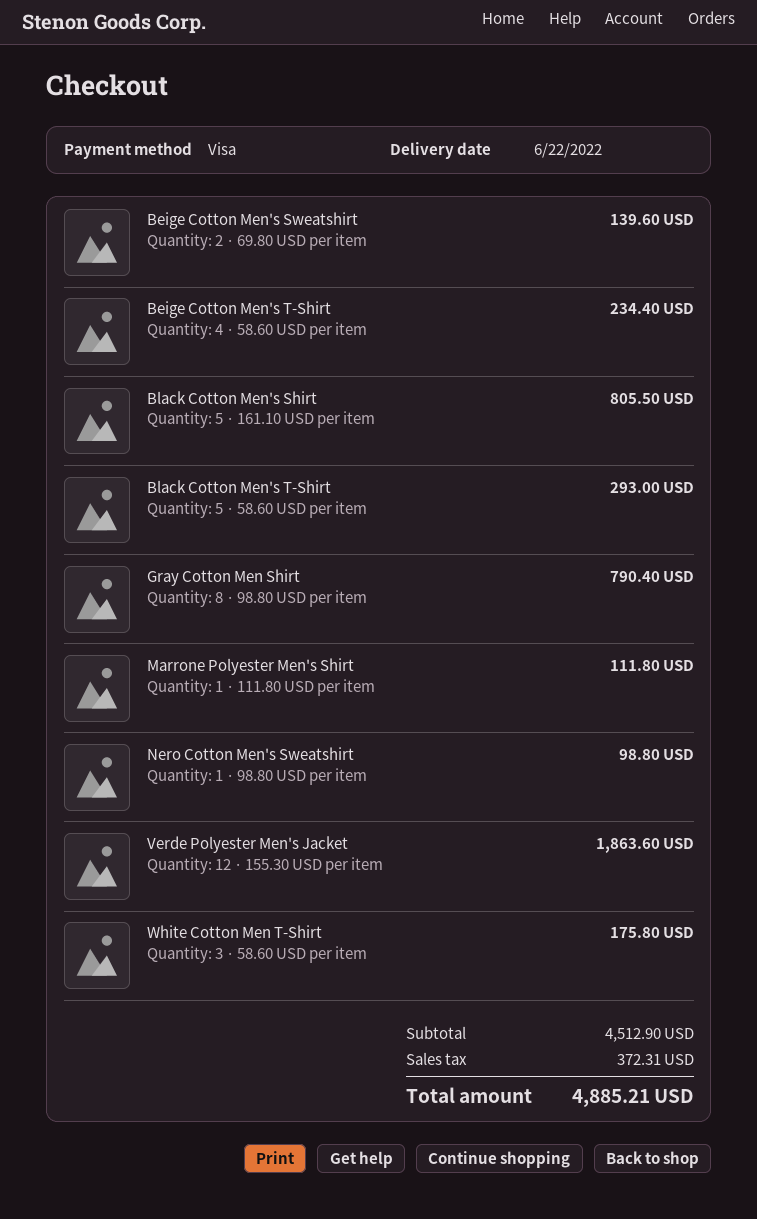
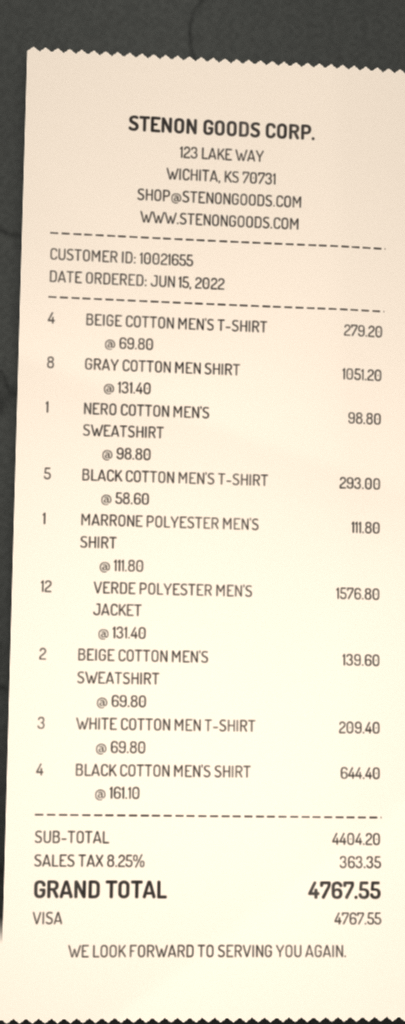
Beige Cotton Men's T-Shirt: 4 x 58.60 = 234.40 -> 4 x 69.80 = 279.20
Black Cotton Men's Shirt: 5 x 161.10 = 805.50 -> 4 x 161.10 = 644.40
Gray Cotton Men Shirt: 8 x 98.80 = 790.40 -> 8 x 131.40 = 1051.20
Verde Polyester Men's Jacket: 12 x 155.30 = 1863.60 -> 12 x 131.40 = 1576.80
White Cotton Men T-Shirt: 3 x 58.60 = 175.80 -> 3 x 69.80 = 209.40
subtotal: 4512.90 -> 4404.20
tax: 372.31 -> 363.35
total: 4885.21 -> 4767.55

